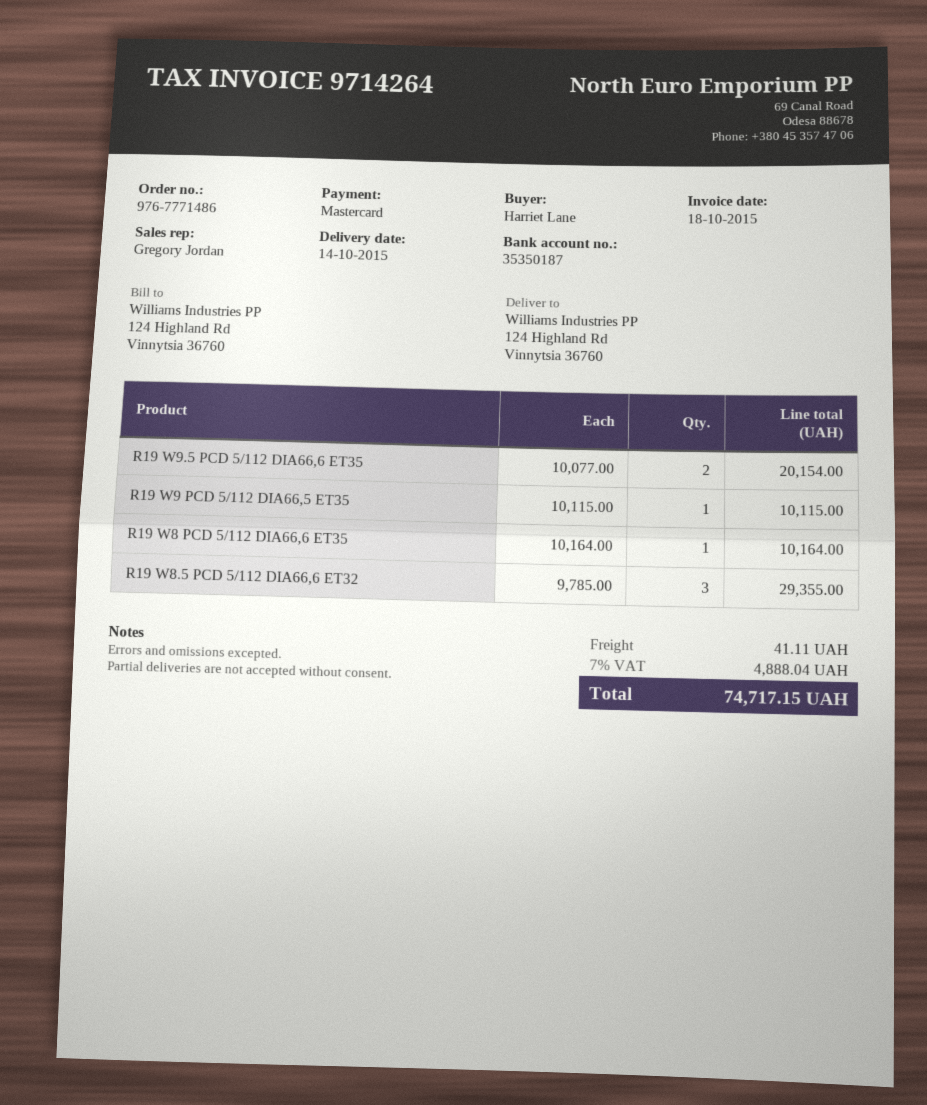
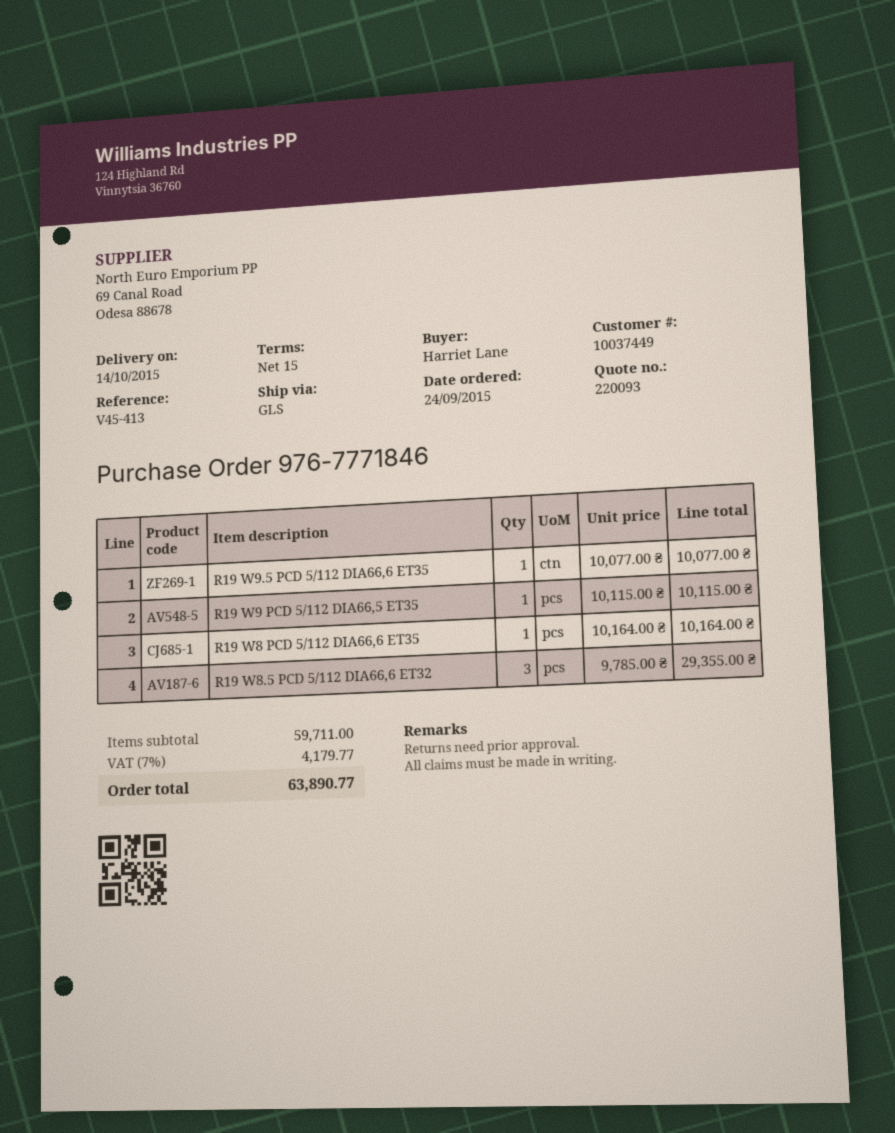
order number: 976-7771486 -> 976-7771846
R19 W9.5 PCD 5/112 DIA66,6 ET35: 2 x 10077.00 = 20154.00 -> 1 x 10077.00 = 10077.00
shipping: 41.11 -> none
tax: 7% = 4888.04 -> 7% = 4179.77
total: 74717.15 -> 63890.77

